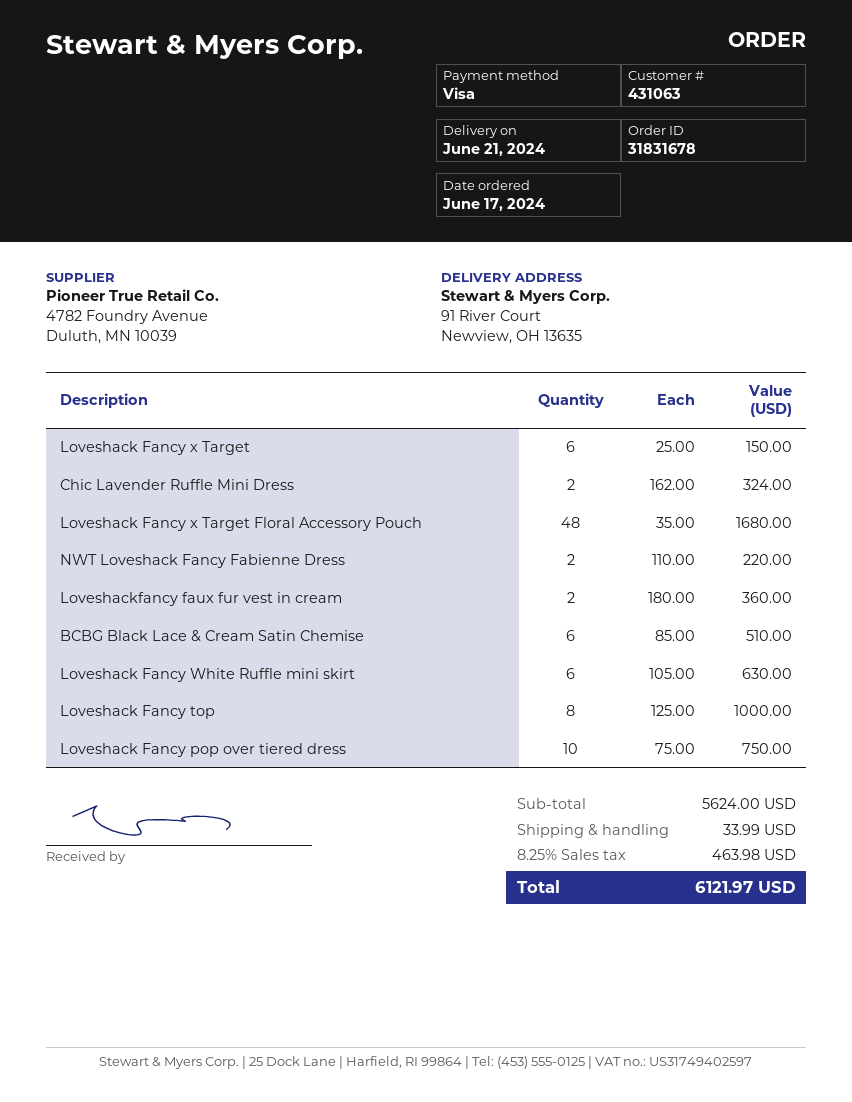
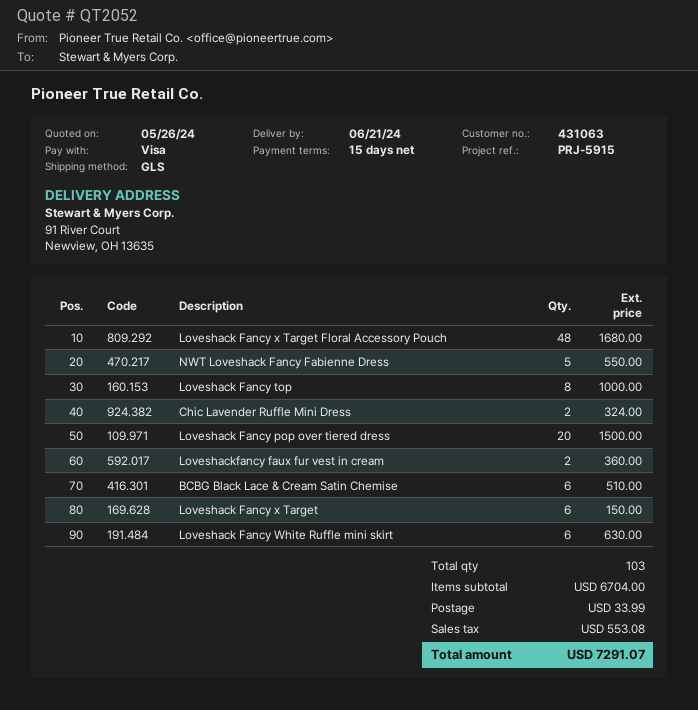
NWT Loveshack Fancy Fabienne Dress: 2 for 220.00 -> 5 for 550.00
Loveshack Fancy pop over tiered dress: 10 for 750.00 -> 20 for 1500.00
subtotal: 5624.00 -> 6704.00
tax: 463.98 -> 553.08
total: 6121.97 -> 7291.07

